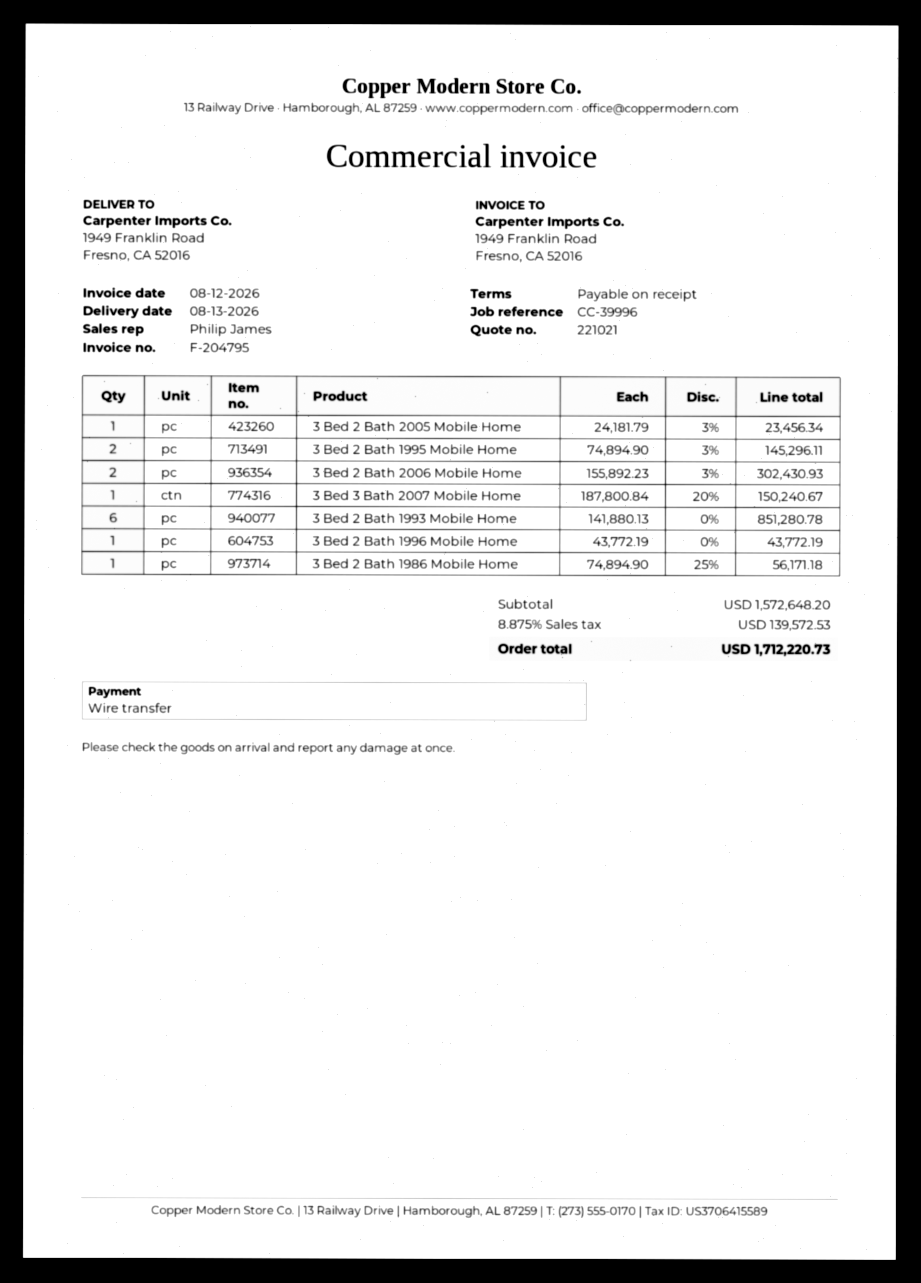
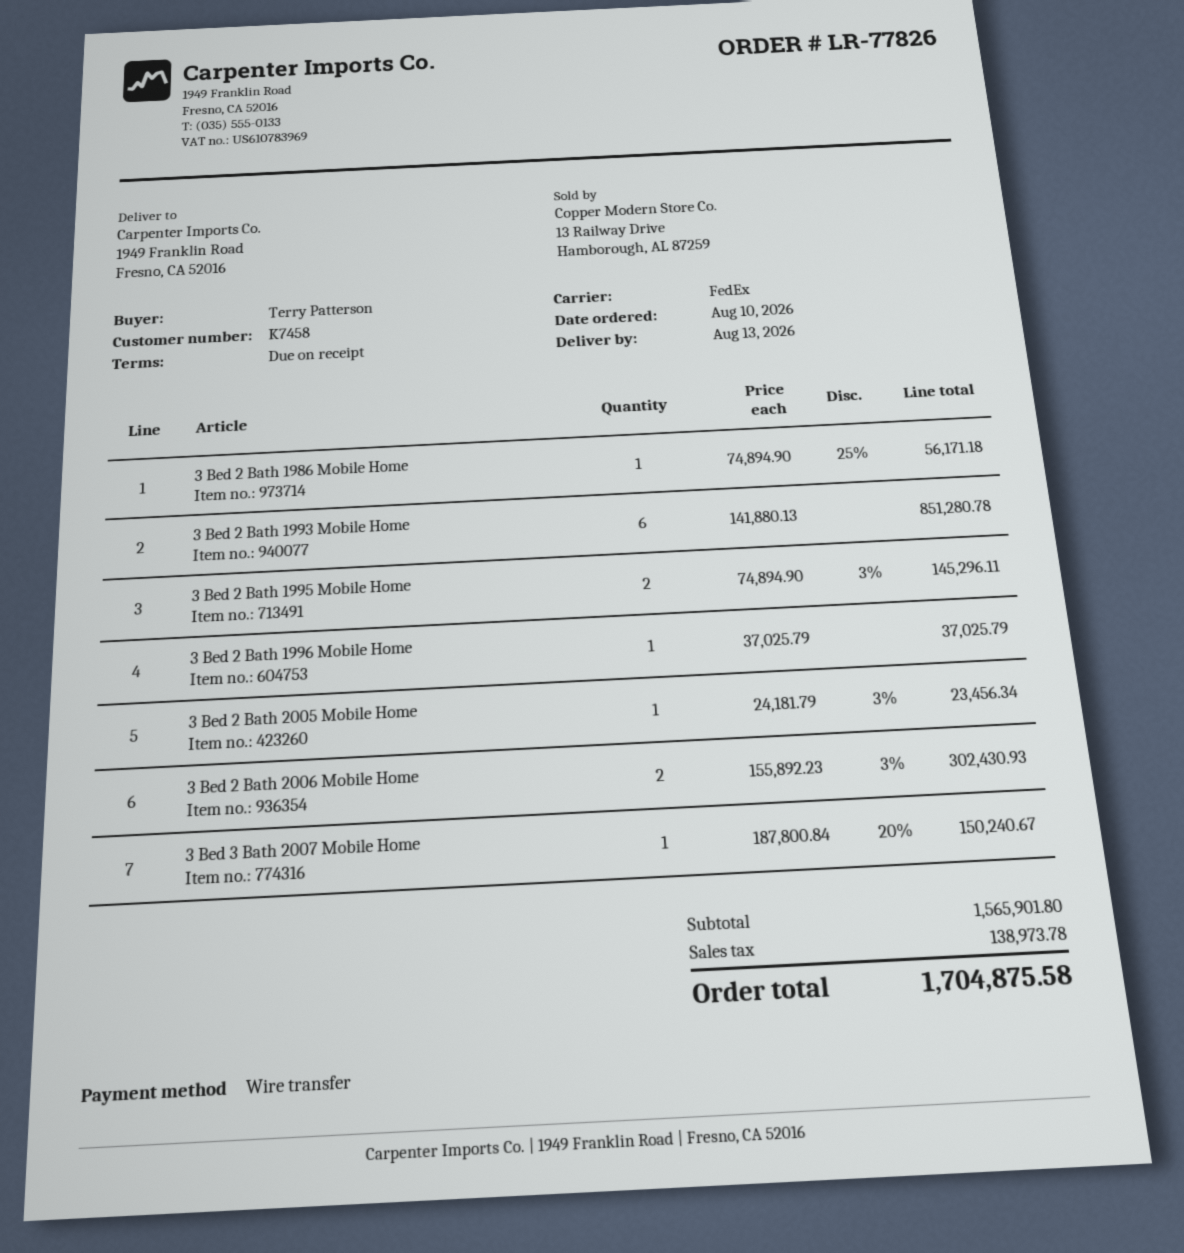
3 Bed 2 Bath 1996 Mobile Home: 1 x 43772.19 = 43772.19 -> 1 x 37025.79 = 37025.79
subtotal: 1572648.20 -> 1565901.80
tax: 139572.53 -> 138973.78
total: 1712220.73 -> 1704875.58

